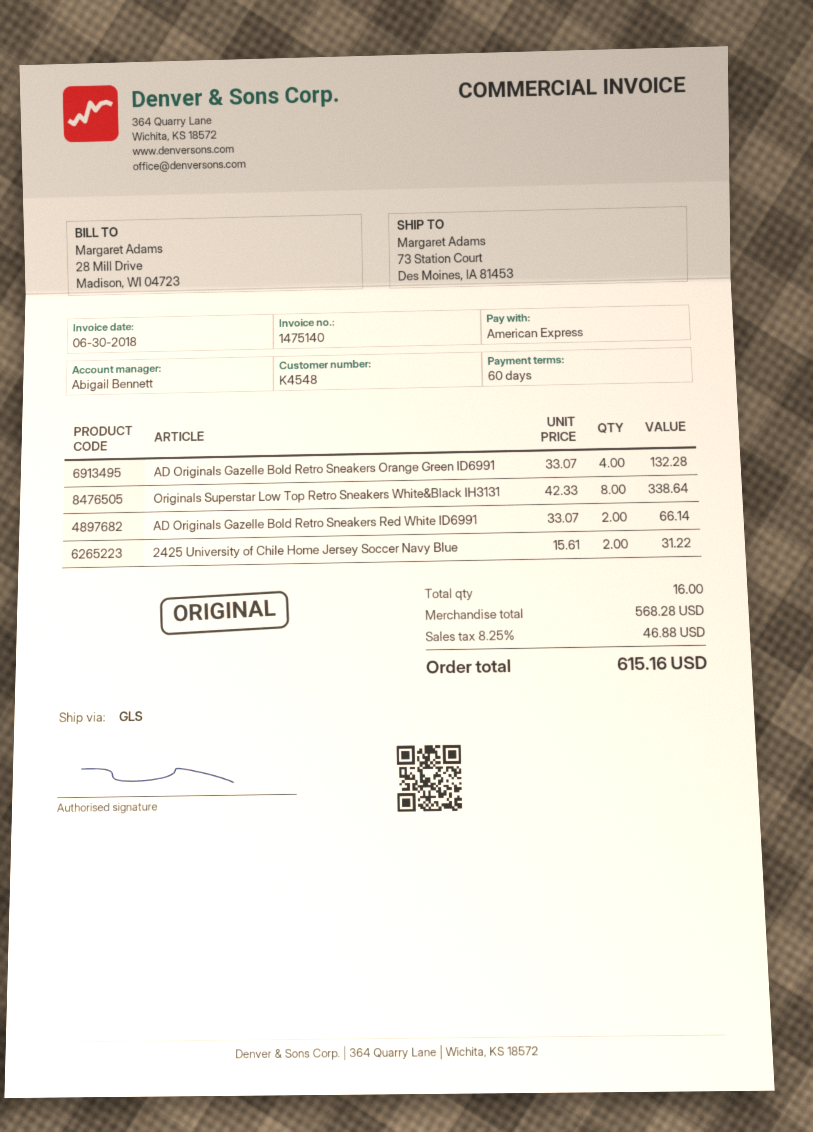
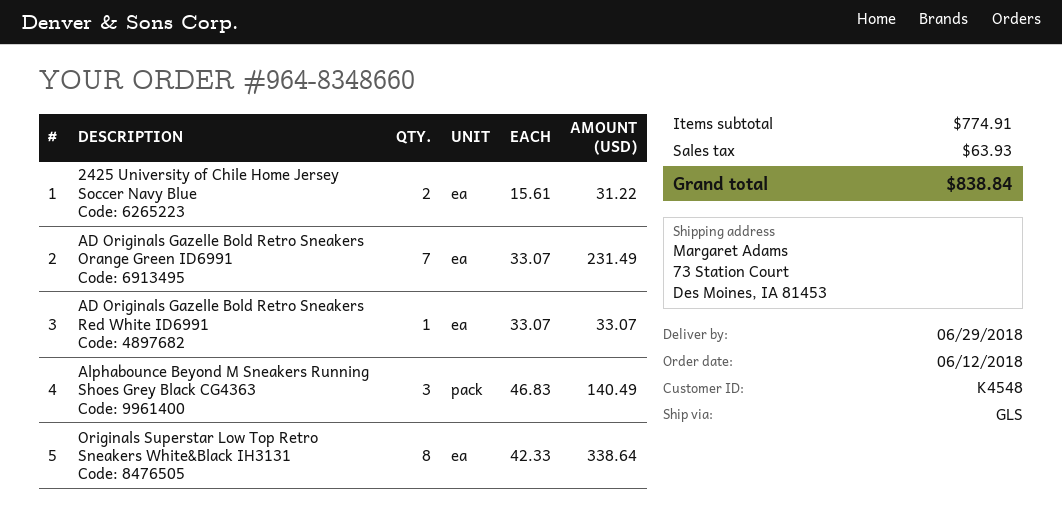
AD Originals Gazelle Bold Retro Sneakers Orange Green ID6991: 4 x 33.07 = 132.28 -> 7 x 33.07 = 231.49
AD Originals Gazelle Bold Retro Sneakers Red White ID6991: 2 x 33.07 = 66.14 -> 1 x 33.07 = 33.07
Alphabounce Beyond M Sneakers Running Shoes Grey Black CG4363: none -> 3 x 46.83 = 140.49
subtotal: 568.28 -> 774.91
tax: 46.88 -> 63.93
total: 615.16 -> 838.84

